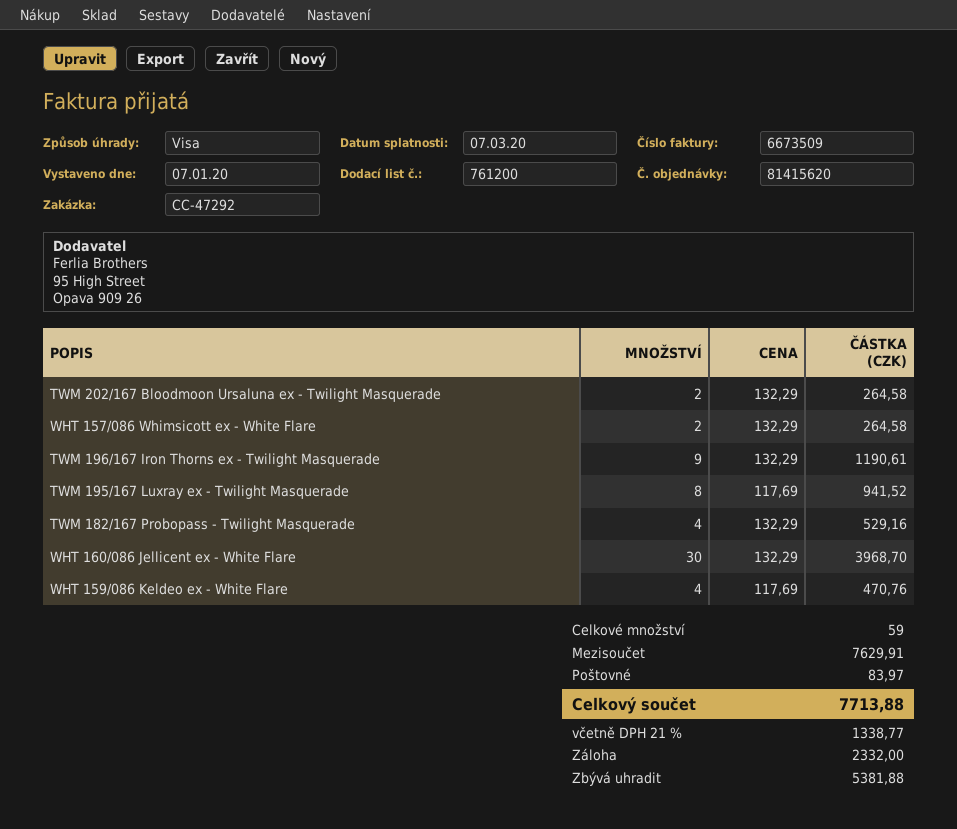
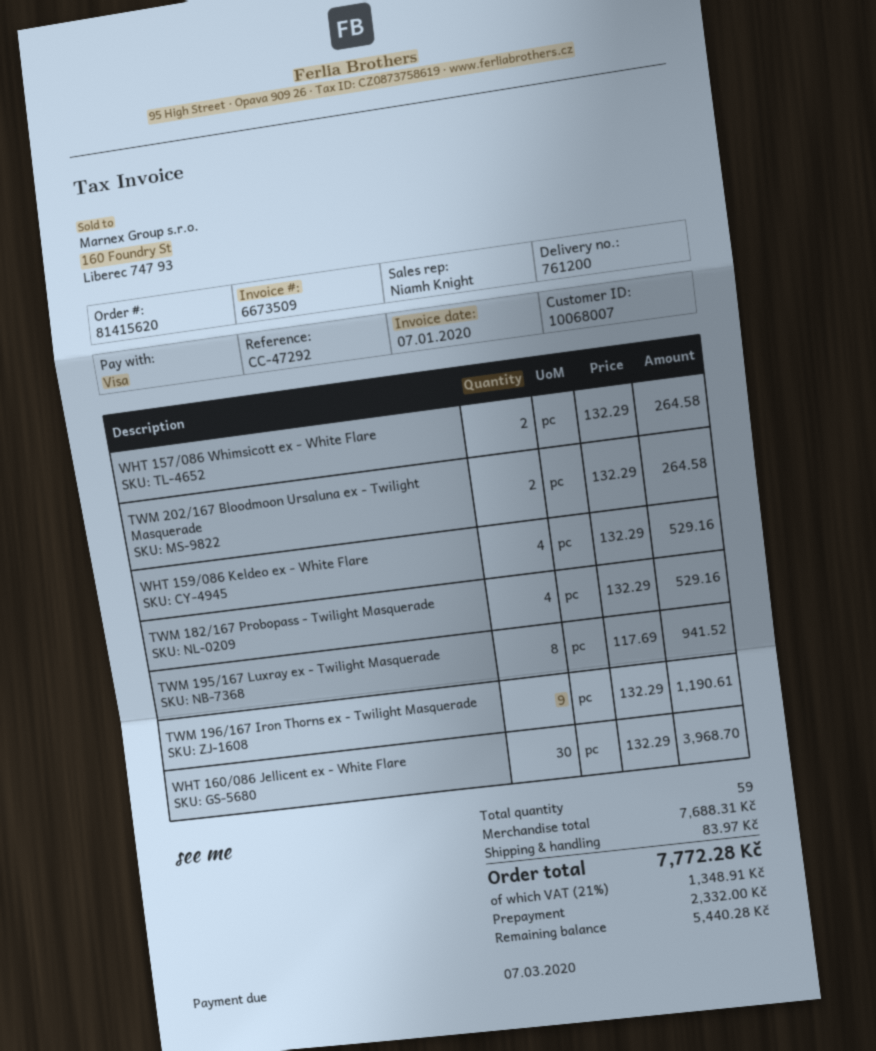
WHT 159/086 Keldeo ex - White Flare: 4 x 117.69 = 470.76 -> 4 x 132.29 = 529.16
subtotal: 7629.91 -> 7688.31
tax: 21% = 1338.77 -> 21% = 1348.91
total: 7713.88 -> 7772.28
balance: 5381.88 -> 5440.28

